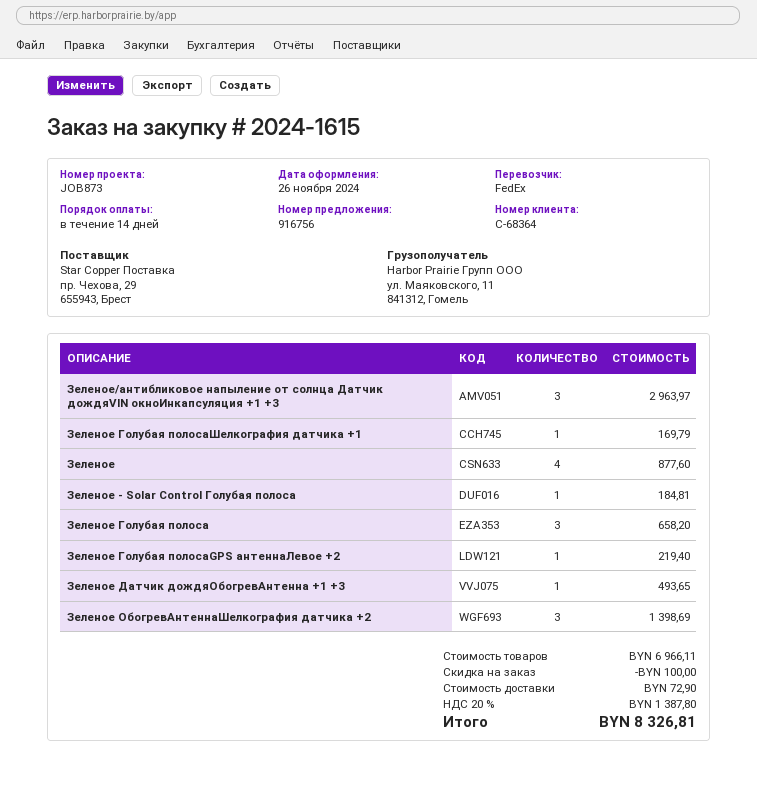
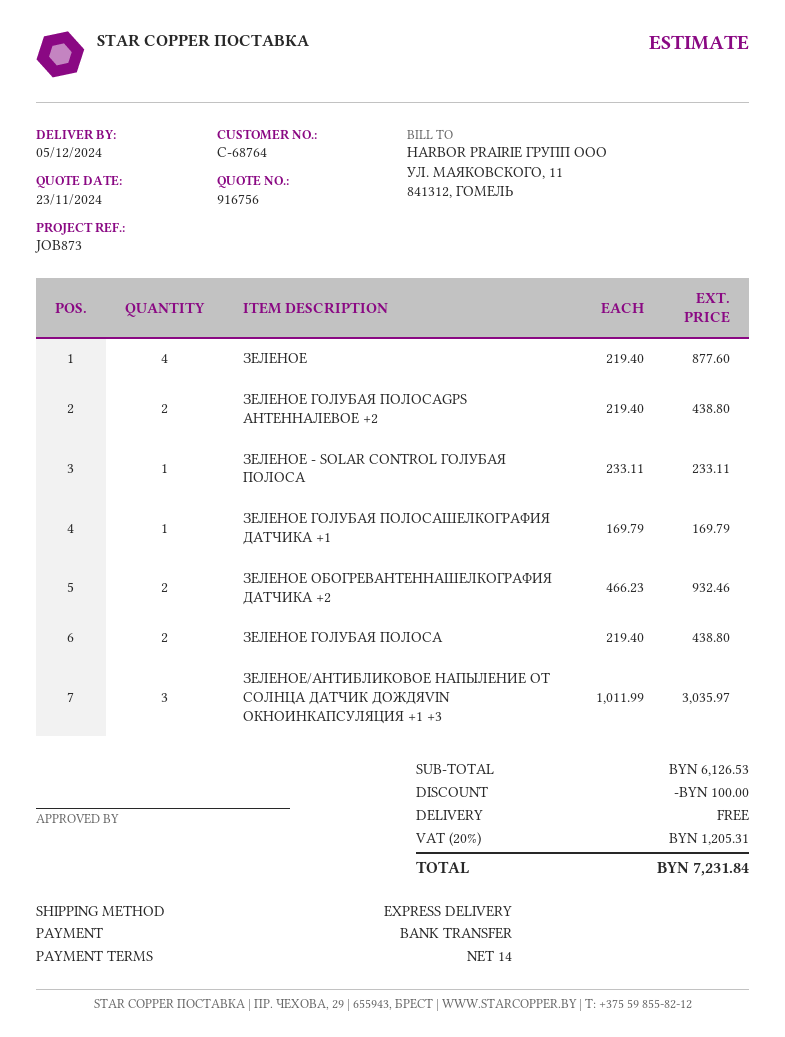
customer number: C-68364 -> C-68764
shipping method: FedEx -> express
Зеленое/антибликовое напыление от солнца Датчик дождяVIN окноИнкапсуляция +1 +3: 3 for 2963.97 -> 3 for 3035.97
Зеленое - Solar Control Голубая полоса: 1 for 184.81 -> 1 for 233.11
Зеленое Голубая полоса: 3 for 658.20 -> 2 for 438.80
Зеленое Голубая полосаGPS антеннаЛевое +2: 1 for 219.40 -> 2 for 438.80
Зеленое Датчик дождяОбогревАнтенна +1 +3: 1 for 493.65 -> none
Зеленое ОбогревАнтеннаШелкография датчика +2: 3 for 1398.69 -> 2 for 932.46
subtotal: 6966.11 -> 6126.53
shipping: 72.90 -> 0.00
tax: 20% = 1387.80 -> 20% = 1205.31
total: 8326.81 -> 7231.84

